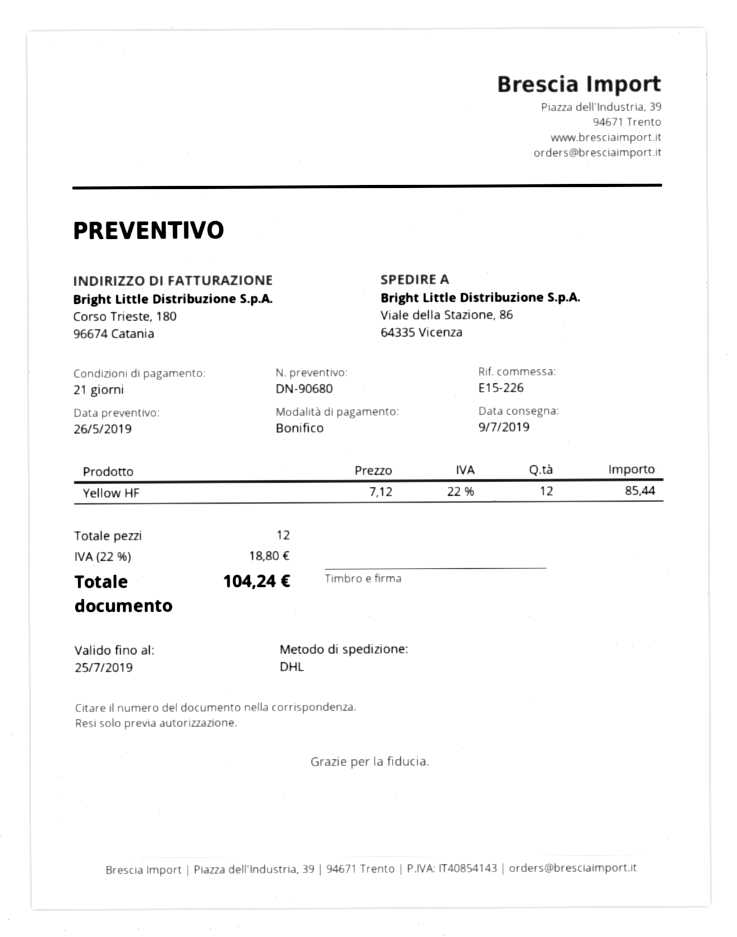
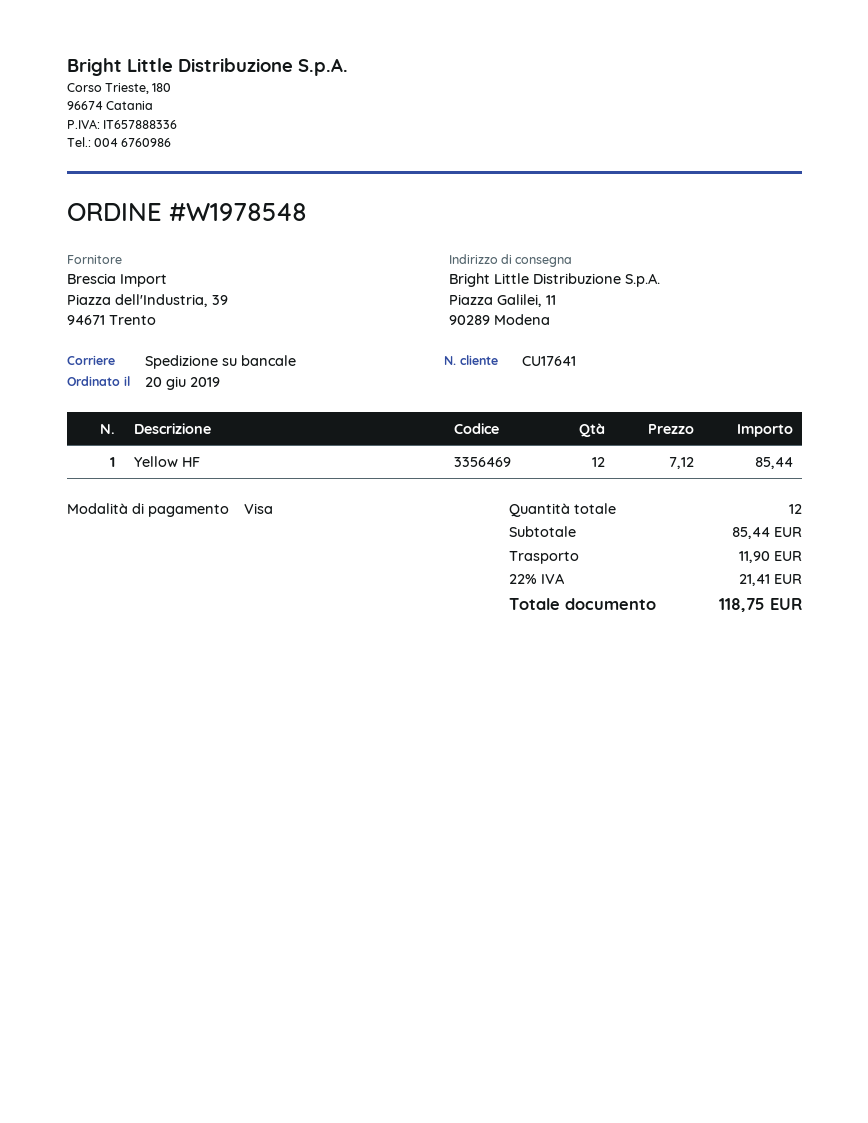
payment method: bank transfer -> Visa
shipping method: DHL -> pallet freight
ship to: Viale della Stazione, 86, 64335 Vicenza -> Piazza Galilei, 11, 90289 Modena
shipping: none -> 11.90
tax: 22% = 18.80 -> 22% = 21.41
total: 104.24 -> 118.75

